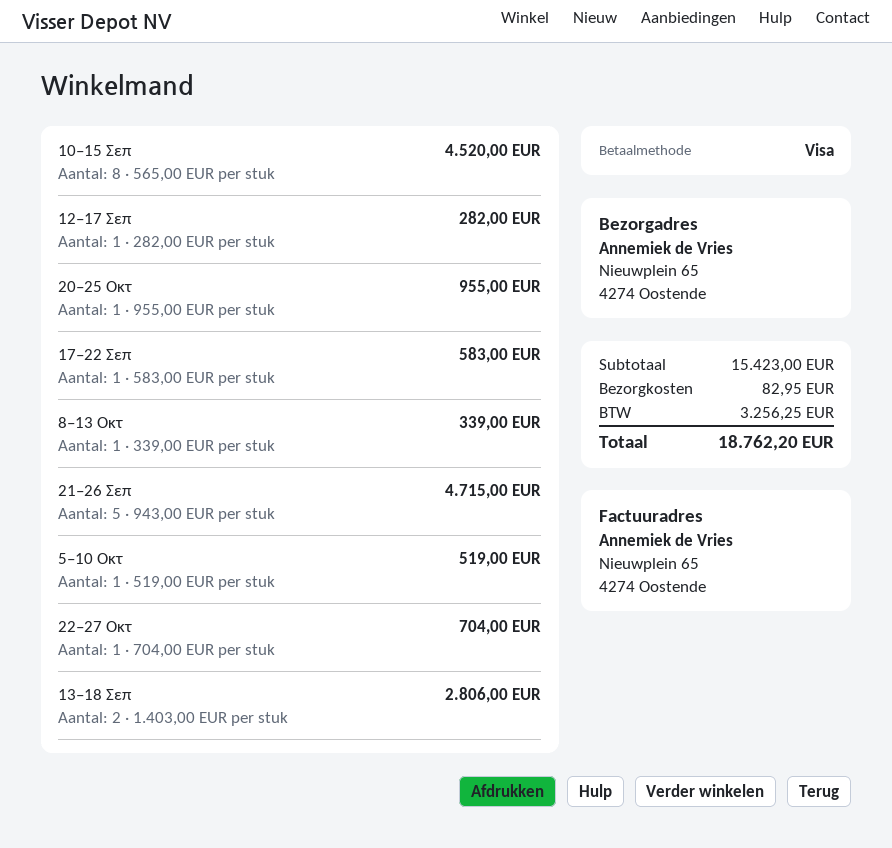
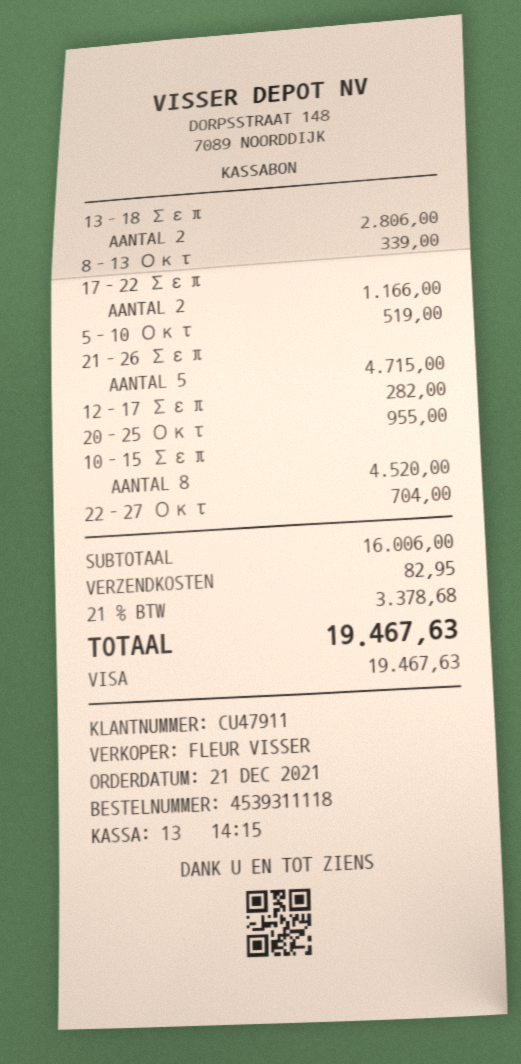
17–22 Σεπ: 1 for 583.00 -> 2 for 1166.00
subtotal: 15423.00 -> 16006.00
tax: 3256.25 -> 3378.68
total: 18762.20 -> 19467.63

